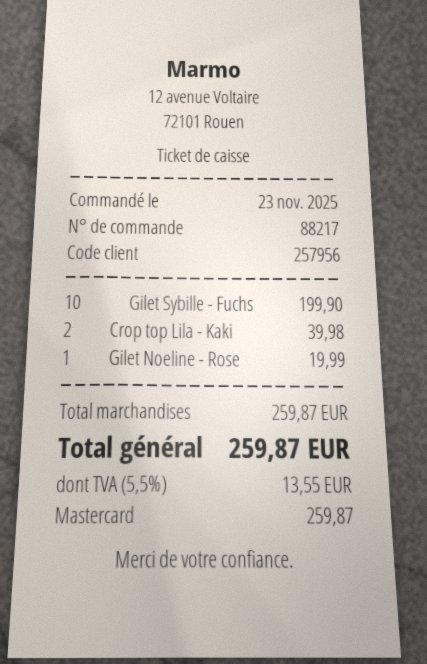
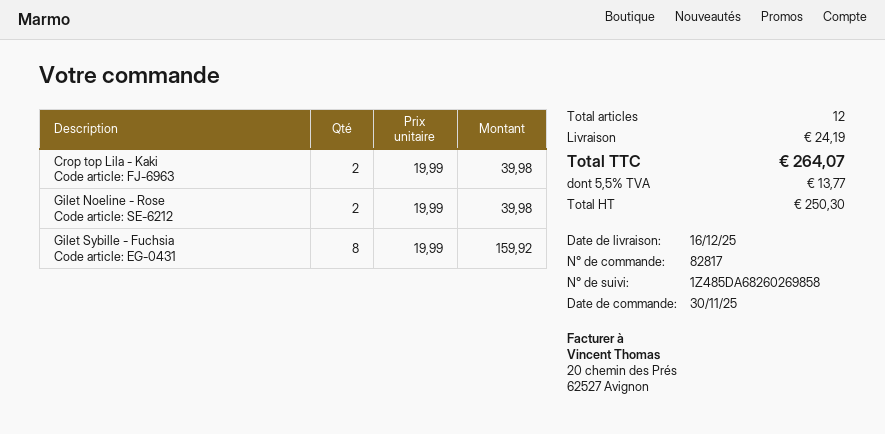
order number: 88217 -> 82817
order date: 2025-11-23 -> 2025-11-30
Gilet Sybille - Fuchs: 10 for 199.90 -> 8 for 159.92
Gilet Noeline - Rose: 1 for 19.99 -> 2 for 39.98
shipping: none -> 24.19
tax: 5.5% = 13.55 -> 5.5% = 13.77
total: 259.87 -> 264.07

